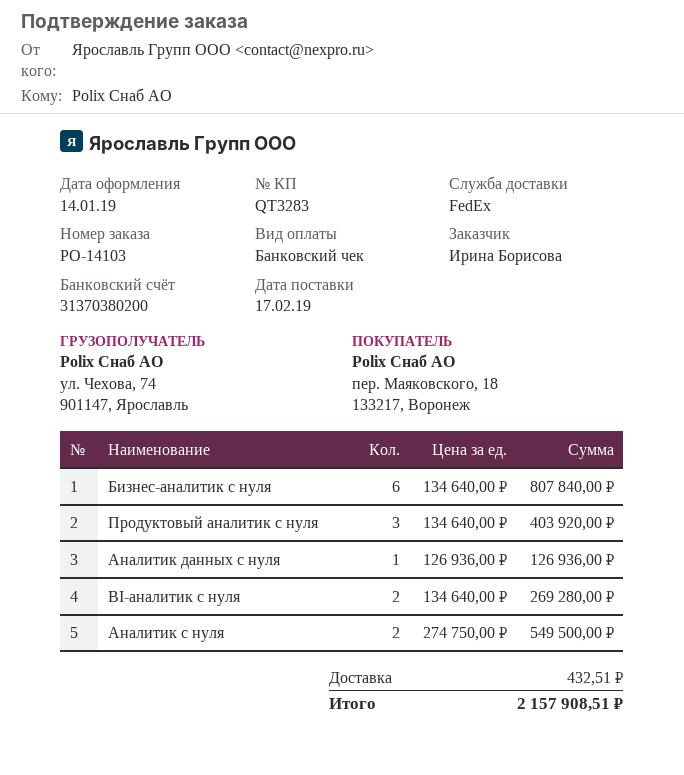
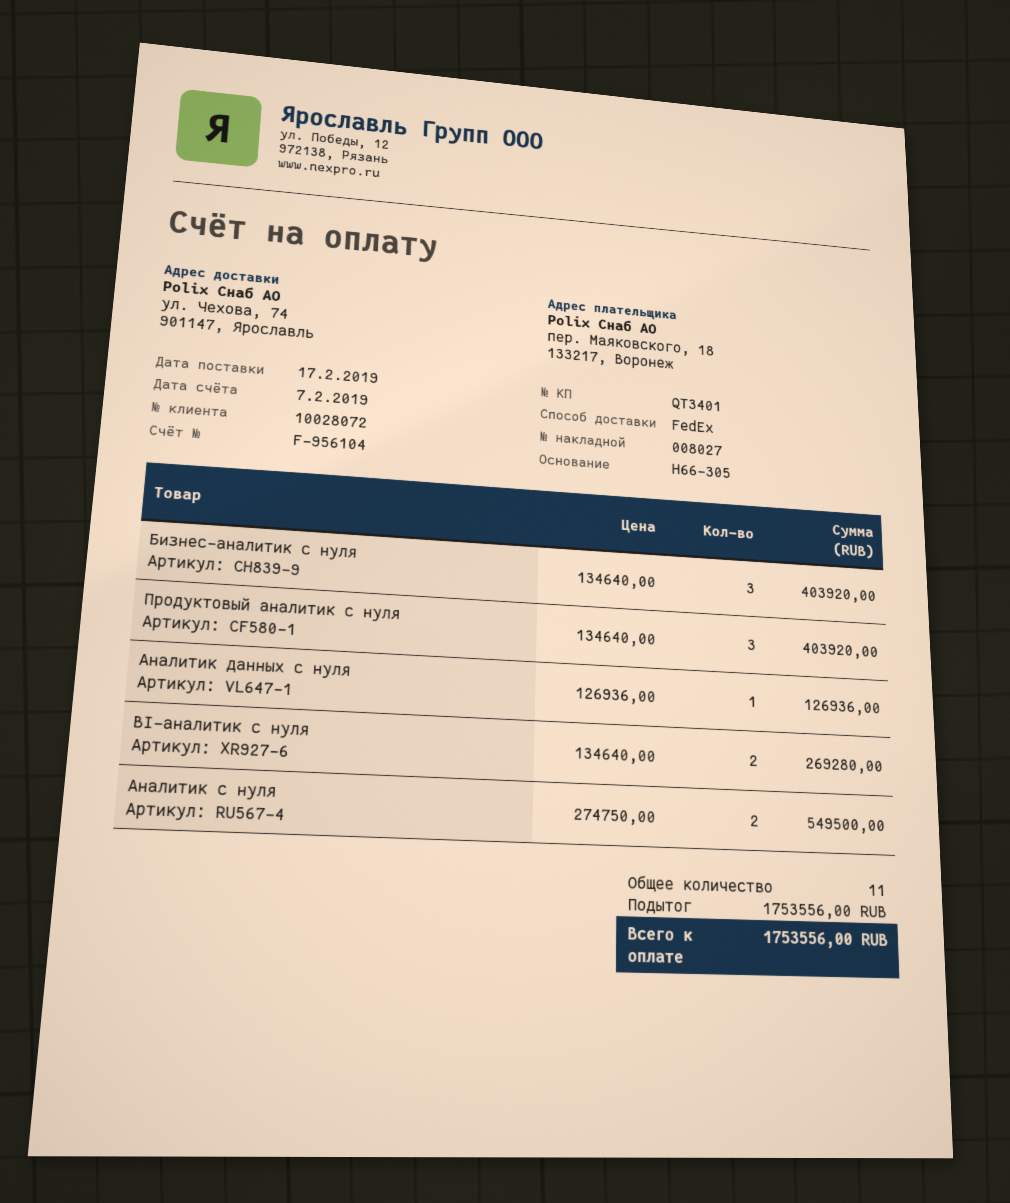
quote number: QT3283 -> QT3401
Бизнес-аналитик с нуля: 6 x 134640.00 = 807840.00 -> 3 x 134640.00 = 403920.00
shipping: 432.51 -> none
total: 2157908.51 -> 1753556.00

